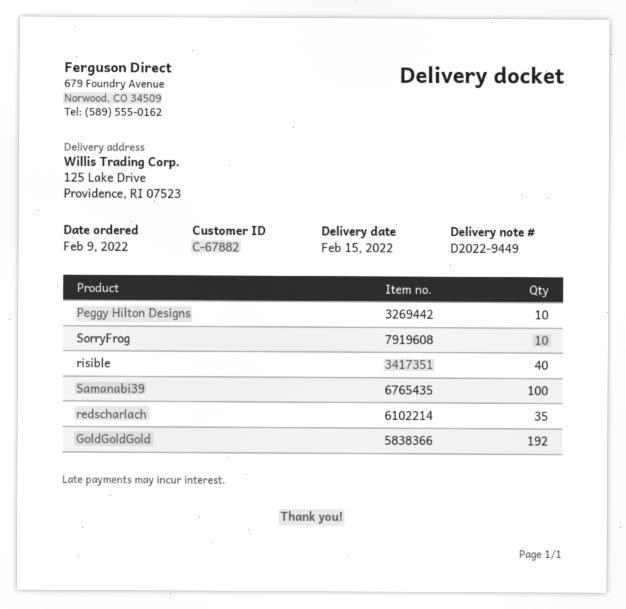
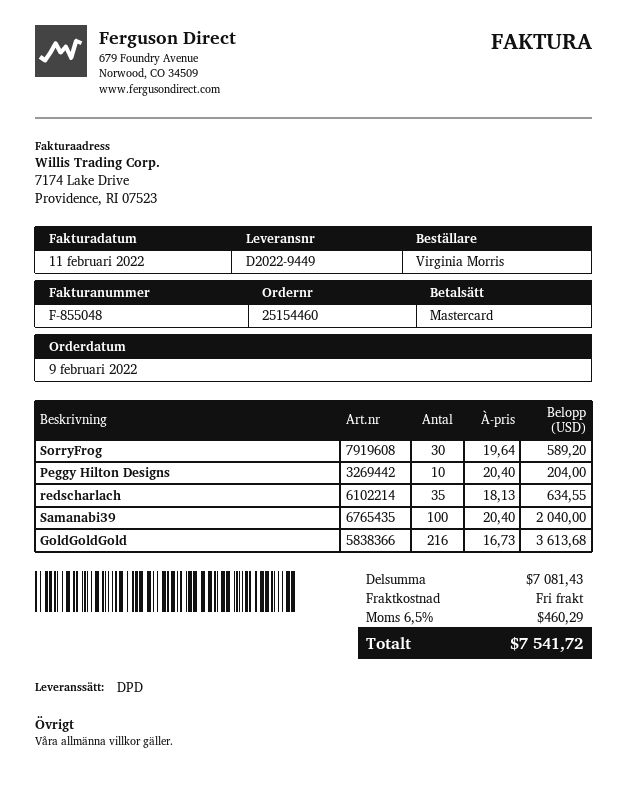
SorryFrog: 10 -> 30
risible: 40 -> none
GoldGoldGold: 192 -> 216

